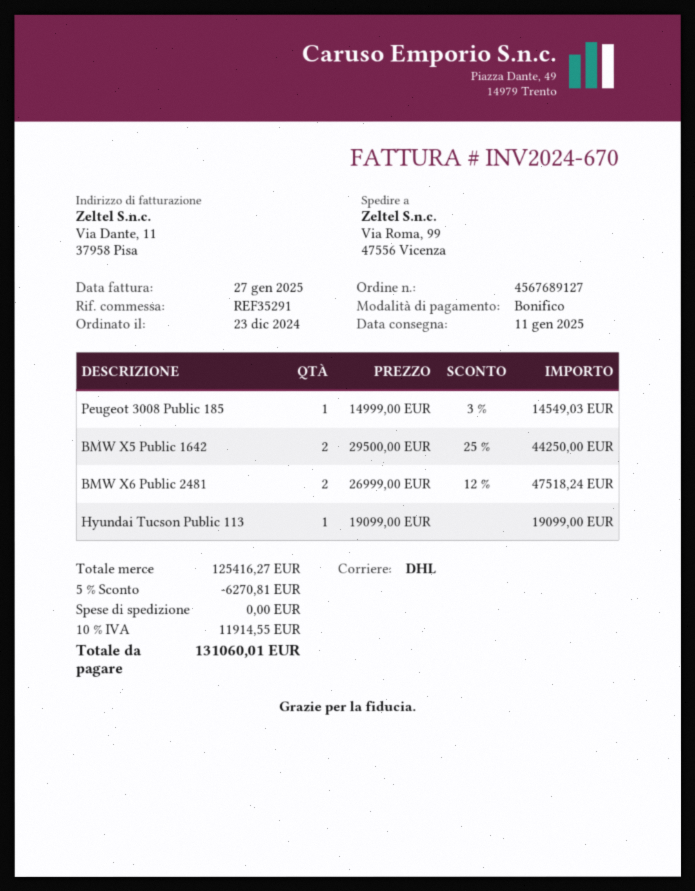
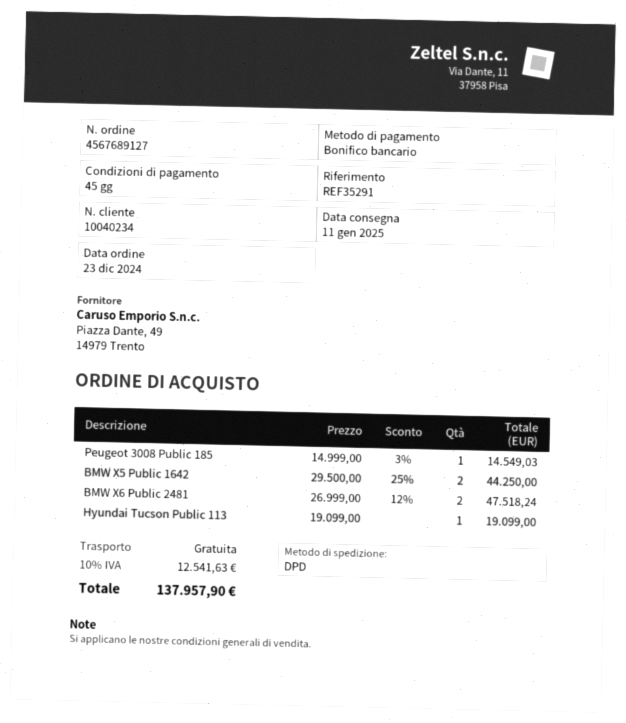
shipping method: DHL -> DPD
discount: 5% = 6270.81 -> none
tax: 10% = 11914.55 -> 10% = 12541.63
total: 131060.01 -> 137957.90

